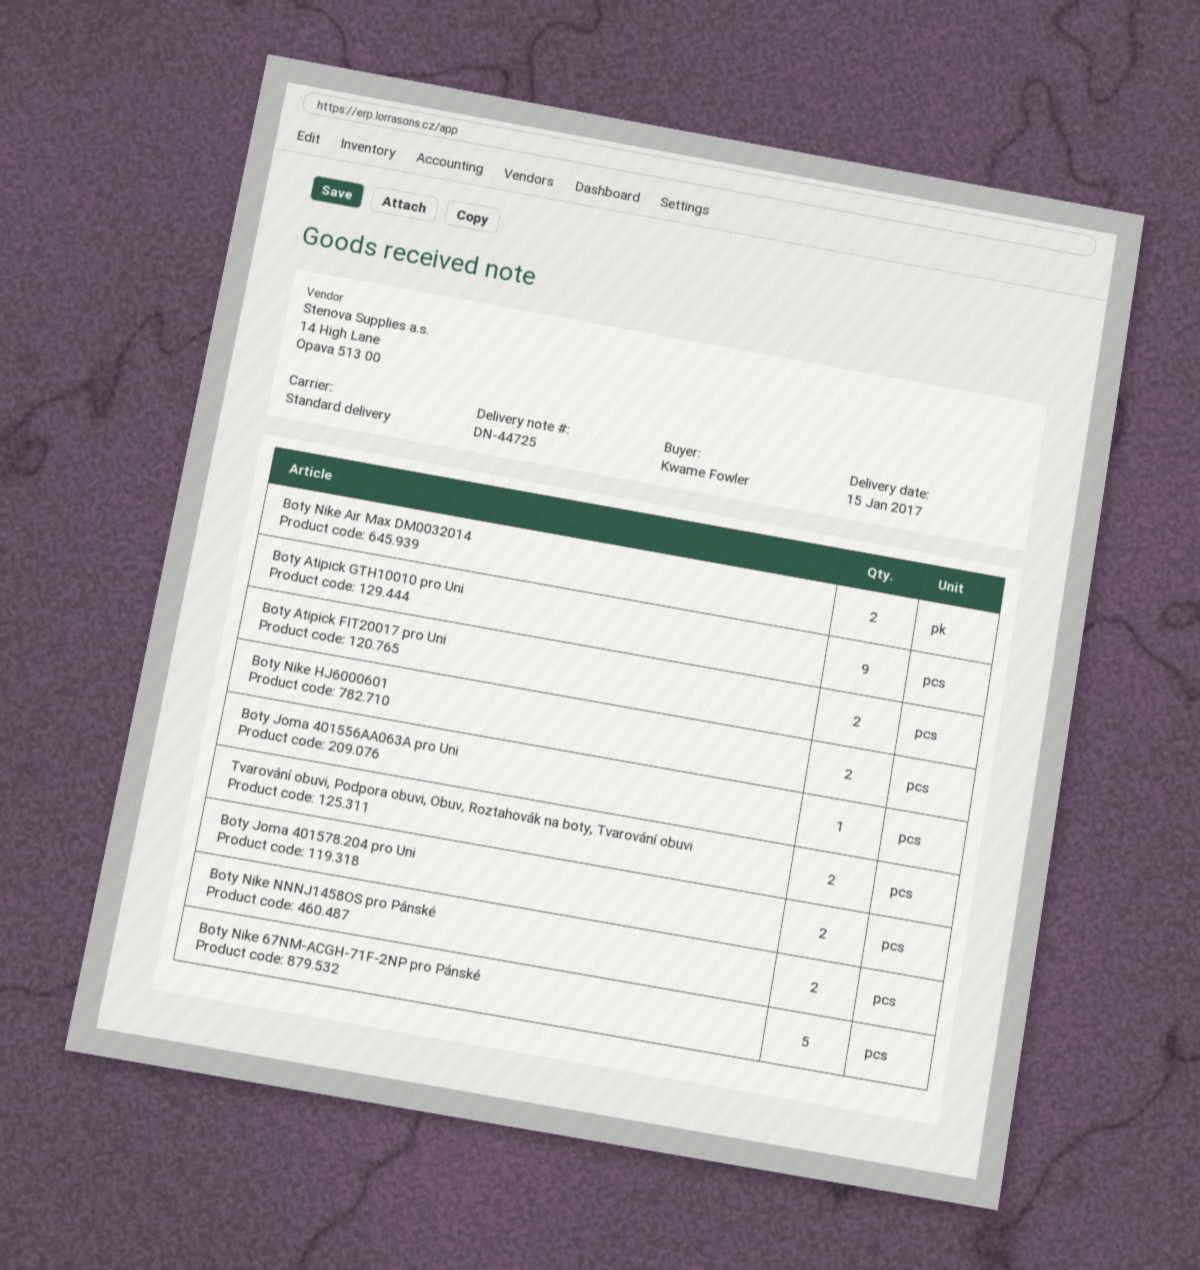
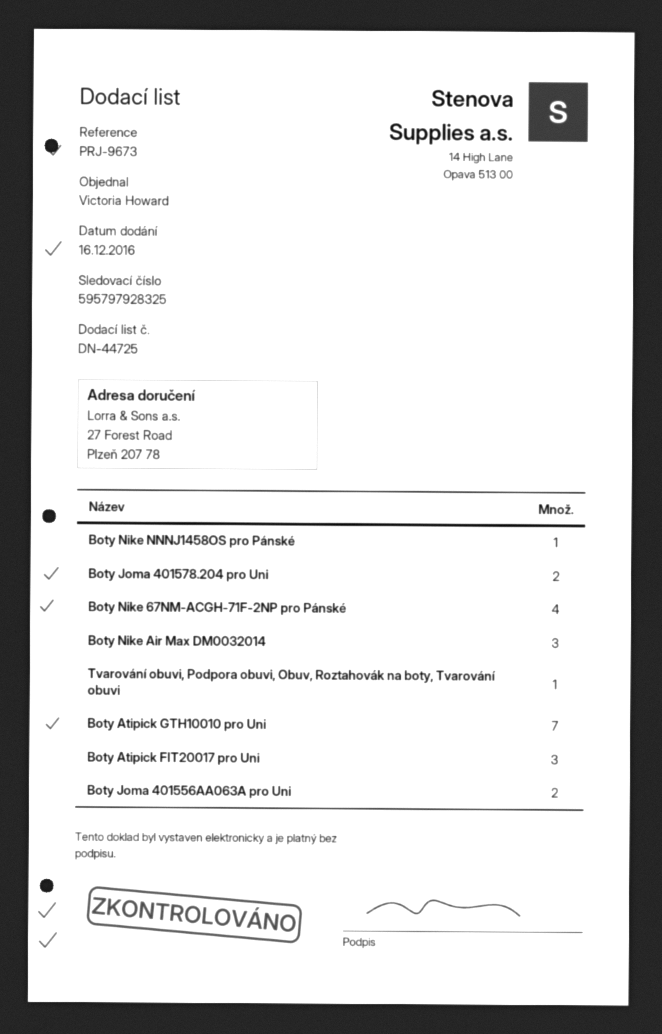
delivery date: 2017-01-15 -> 2016-12-16
ordered by: Kwame Fowler -> Victoria Howard
Boty Nike Air Max DM0032014: 2 -> 3
Boty Atipick GTH10010 pro Uni: 9 -> 7
Boty Atipick FIT20017 pro Uni: 2 -> 3
Boty Nike HJ6000601: 2 -> none
Boty Joma 401556AA063A pro Uni: 1 -> 2
Tvarování obuvi, Podpora obuvi, Obuv, Roztahovák na boty, Tvarování obuvi: 2 -> 1
Boty Nike NNNJ1458OS pro Pánské: 2 -> 1
Boty Nike 67NM-ACGH-71F-2NP pro Pánské: 5 -> 4

